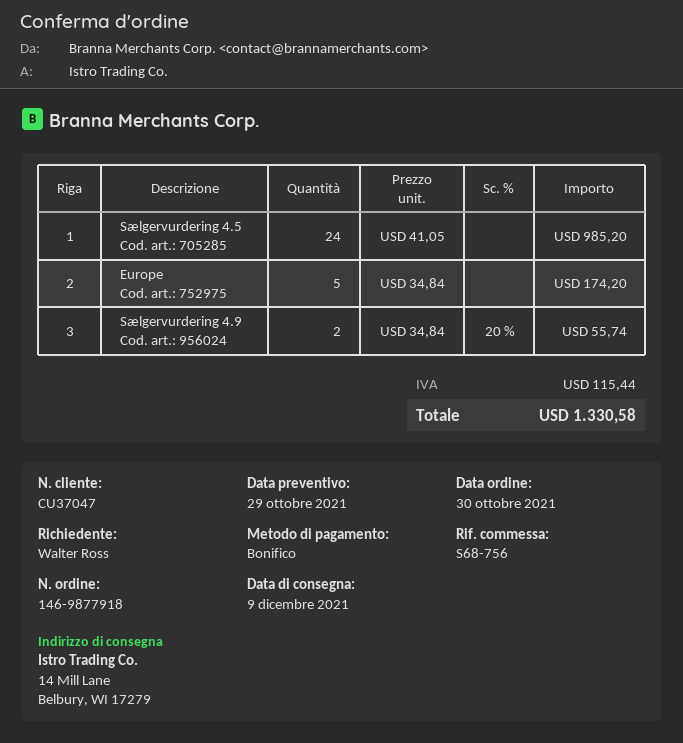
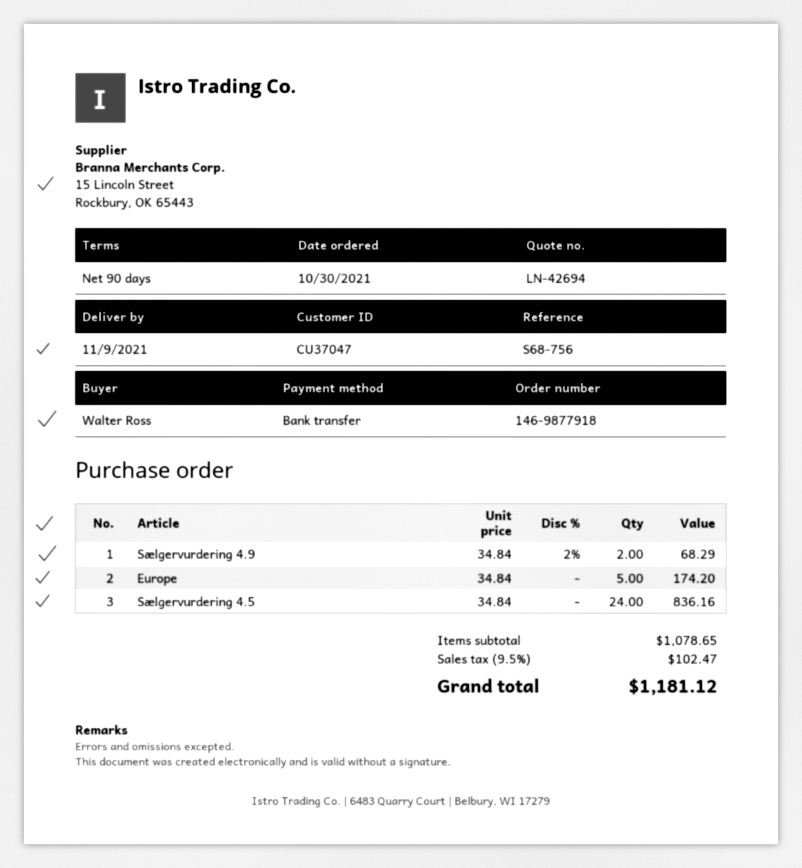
delivery date: 2021-12-09 -> 2021-11-09
Sælgervurdering 4.5: 24 x 41.05 = 985.20 -> 24 x 34.84 = 836.16
Sælgervurdering 4.9: 2 x 34.84 - 20% = 55.74 -> 2 x 34.84 - 2% = 68.29
tax: 115.44 -> 102.47
total: 1330.58 -> 1181.12

